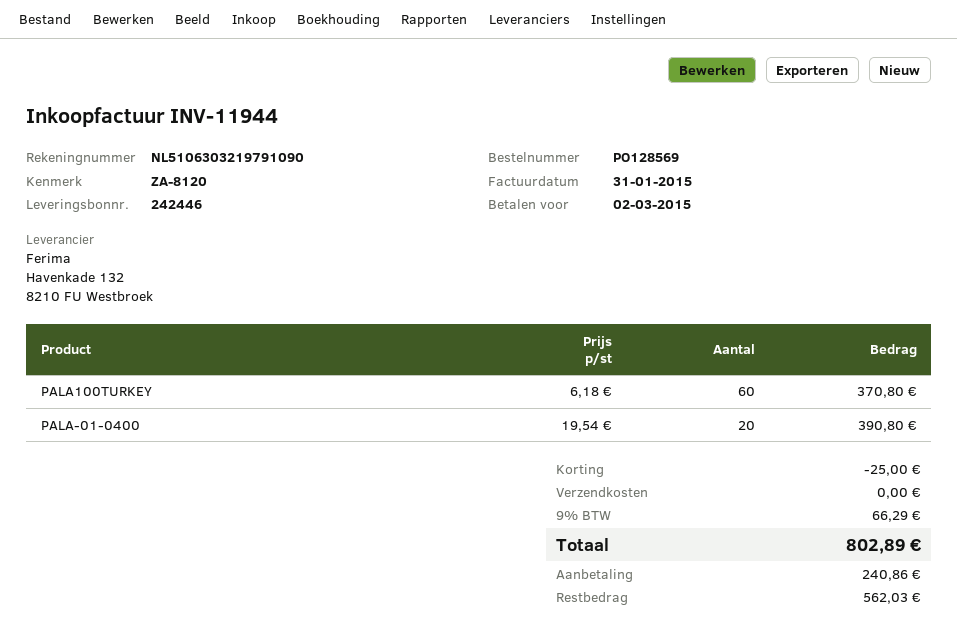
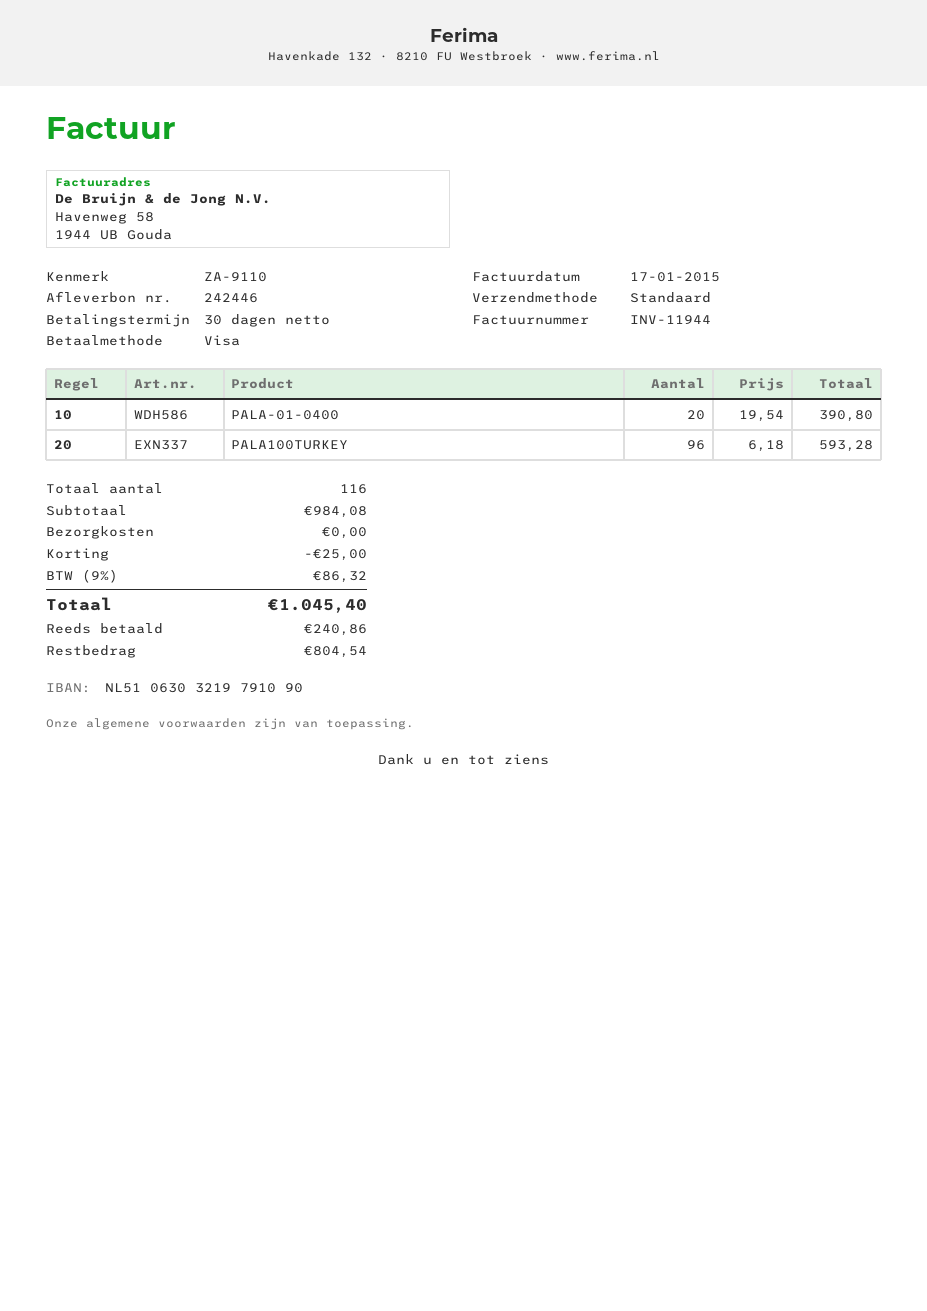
invoice date: 2015-01-31 -> 2015-01-17
reference: ZA-8120 -> ZA-9110
PALA100TURKEY: 60 x 6.18 = 370.80 -> 96 x 6.18 = 593.28
tax: 9% = 66.29 -> 9% = 86.32
total: 802.89 -> 1045.40
balance: 562.03 -> 804.54

